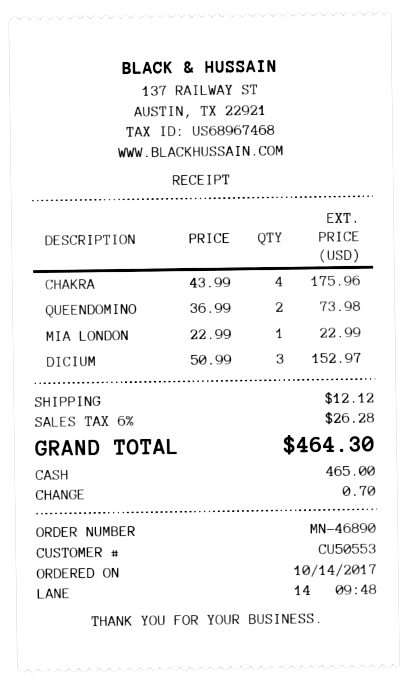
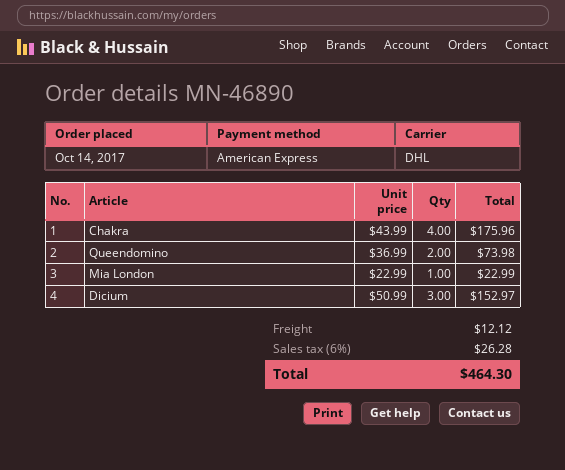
payment method: cash -> American Express

